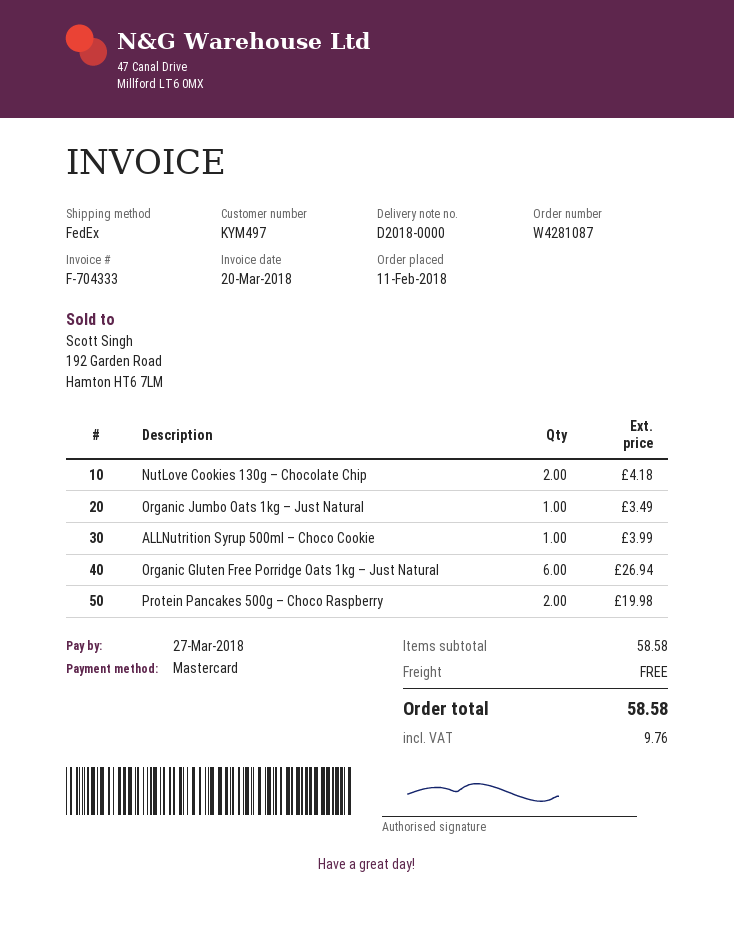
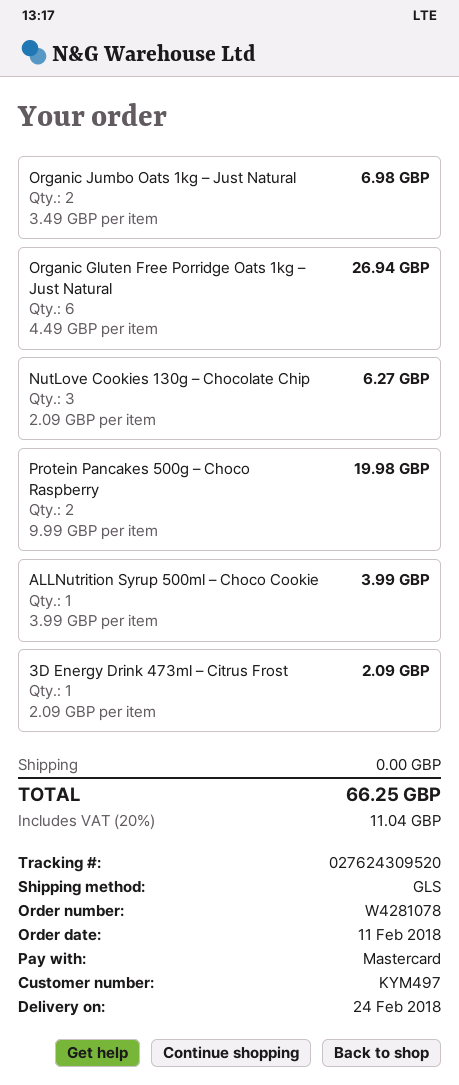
order number: W4281087 -> W4281078
shipping method: FedEx -> GLS
NutLove Cookies 130g – Chocolate Chip: 2 for 4.18 -> 3 for 6.27
Organic Jumbo Oats 1kg – Just Natural: 1 for 3.49 -> 2 for 6.98
3D Energy Drink 473ml – Citrus Frost: none -> 1 for 2.09
tax: 9.76 -> 11.04
total: 58.58 -> 66.25

